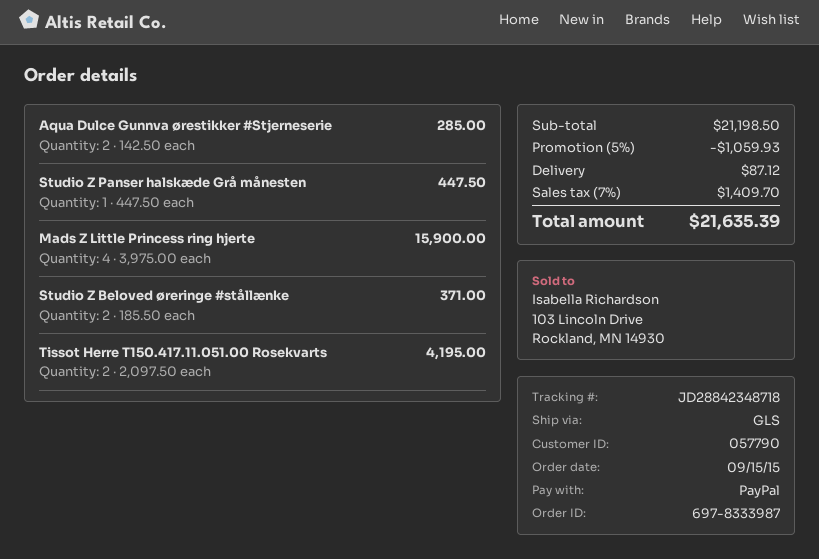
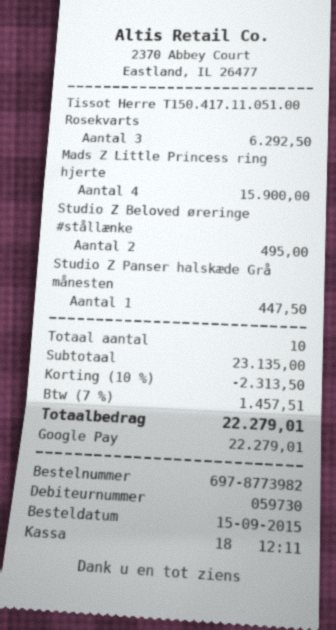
order number: 697-8333987 -> 697-8773982
customer number: 057790 -> 059730
payment method: PayPal -> Google Pay
Aqua Dulce Gunnva ørestikker #Stjerneserie: 2 for 285.00 -> none
Studio Z Beloved øreringe #stållænke: 2 for 371.00 -> 2 for 495.00
Tissot Herre T150.417.11.051.00 Rosekvarts: 2 for 4195.00 -> 3 for 6292.50
subtotal: 21198.50 -> 23135.00
discount: 5% = 1059.93 -> 10% = 2313.50
shipping: 87.12 -> none
tax: 7% = 1409.70 -> 7% = 1457.51
total: 21635.39 -> 22279.01

